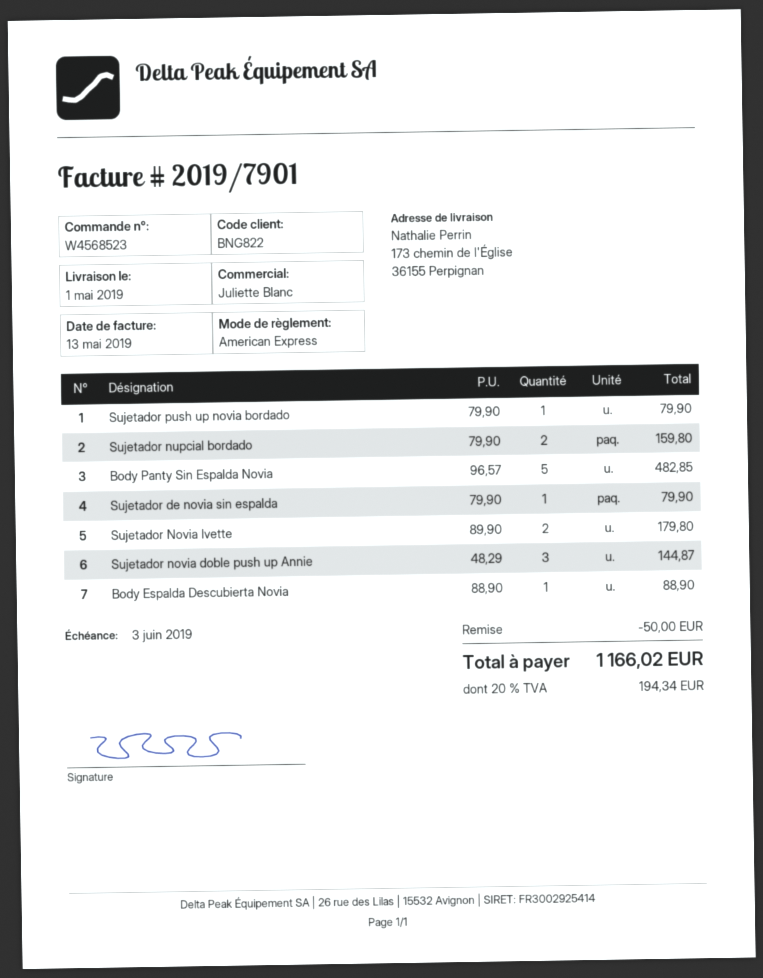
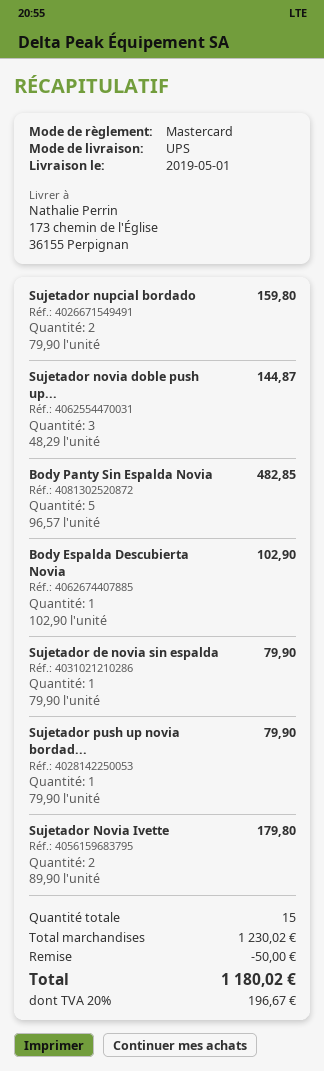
payment method: American Express -> Mastercard
Body Espalda Descubierta Novia: 1 x 88.90 = 88.90 -> 1 x 102.90 = 102.90
tax: 20% = 194.34 -> 20% = 196.67
total: 1166.02 -> 1180.02

